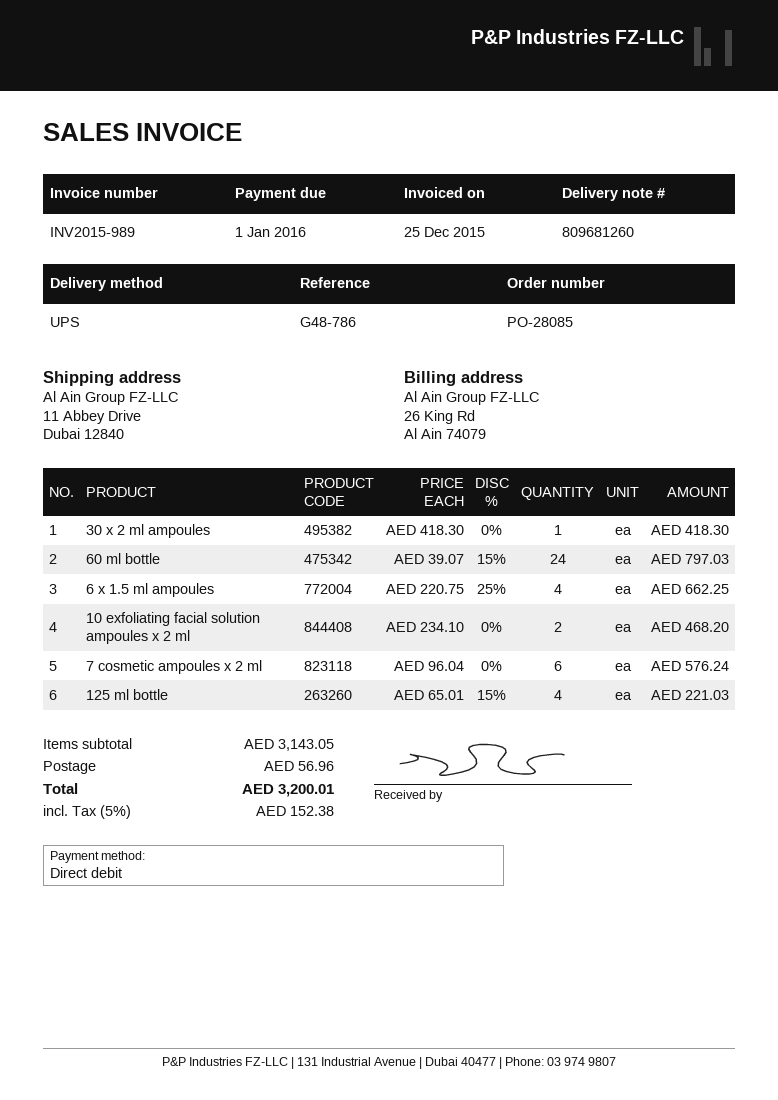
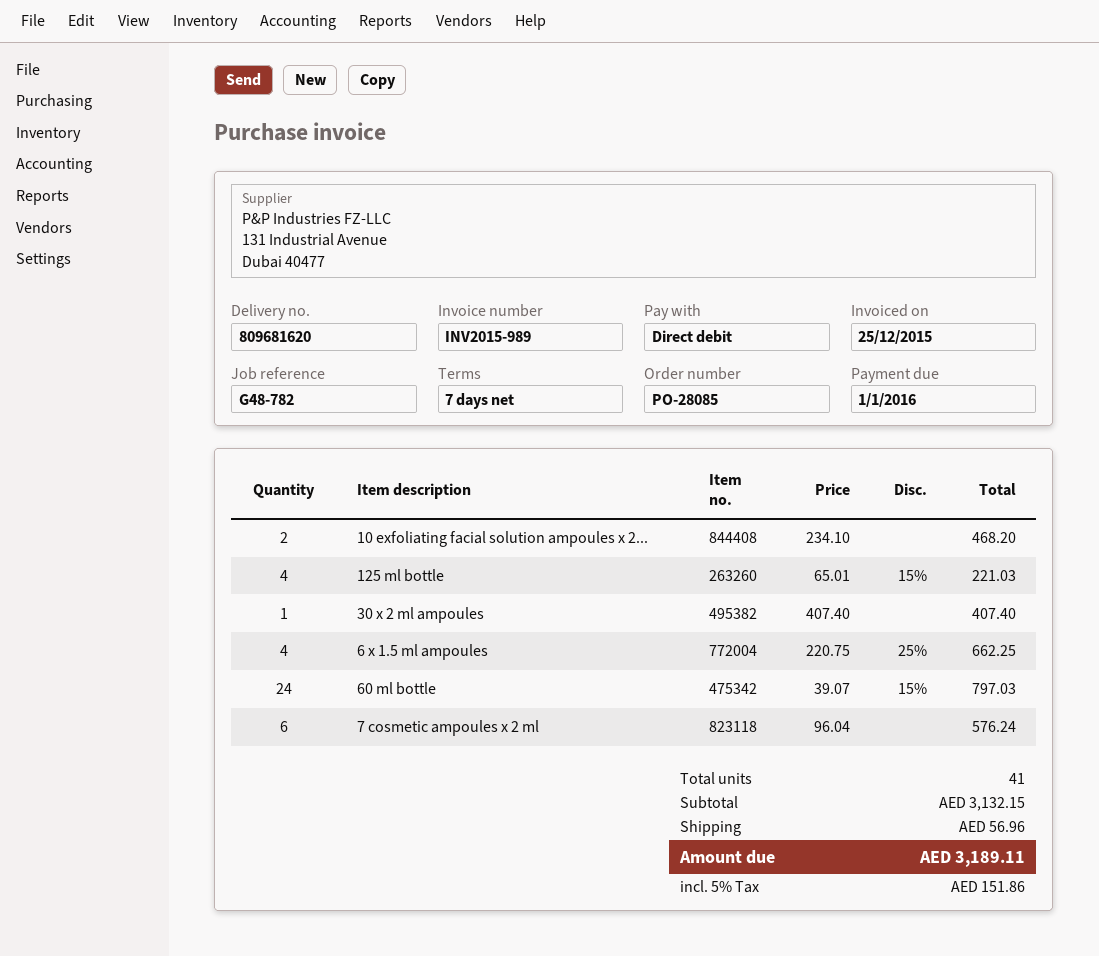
delivery note number: 809681260 -> 809681620
reference: G48-786 -> G48-782
30 x 2 ml ampoules: 1 x 418.30 = 418.30 -> 1 x 407.40 = 407.40
subtotal: 3143.05 -> 3132.15
tax: 5% = 152.38 -> 5% = 151.86
total: 3200.01 -> 3189.11

